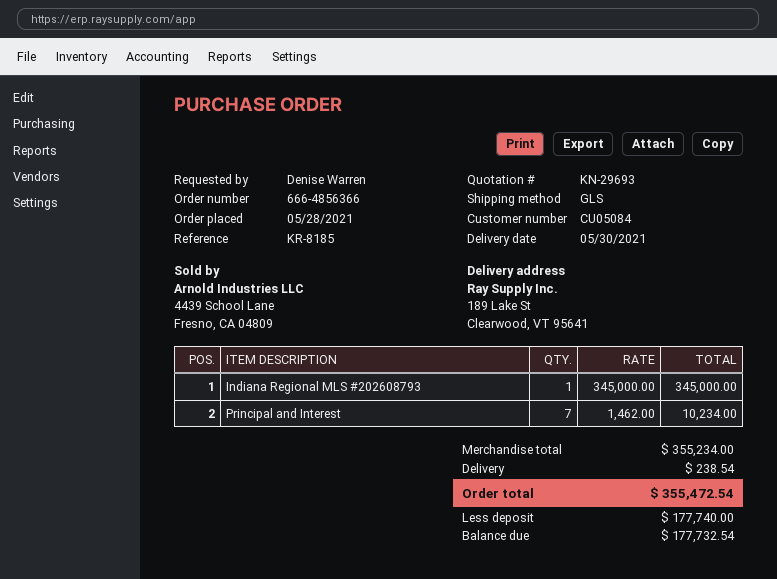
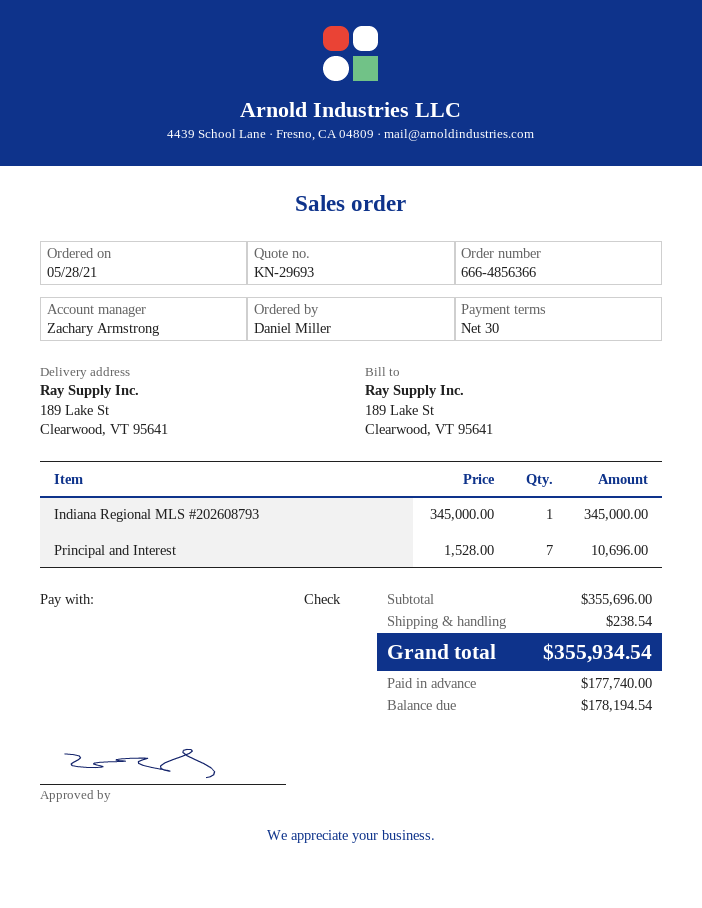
ordered by: Denise Warren -> Daniel Miller
Principal and Interest: 7 x 1462.00 = 10234.00 -> 7 x 1528.00 = 10696.00
subtotal: 355234.00 -> 355696.00
total: 355472.54 -> 355934.54
balance: 177732.54 -> 178194.54

